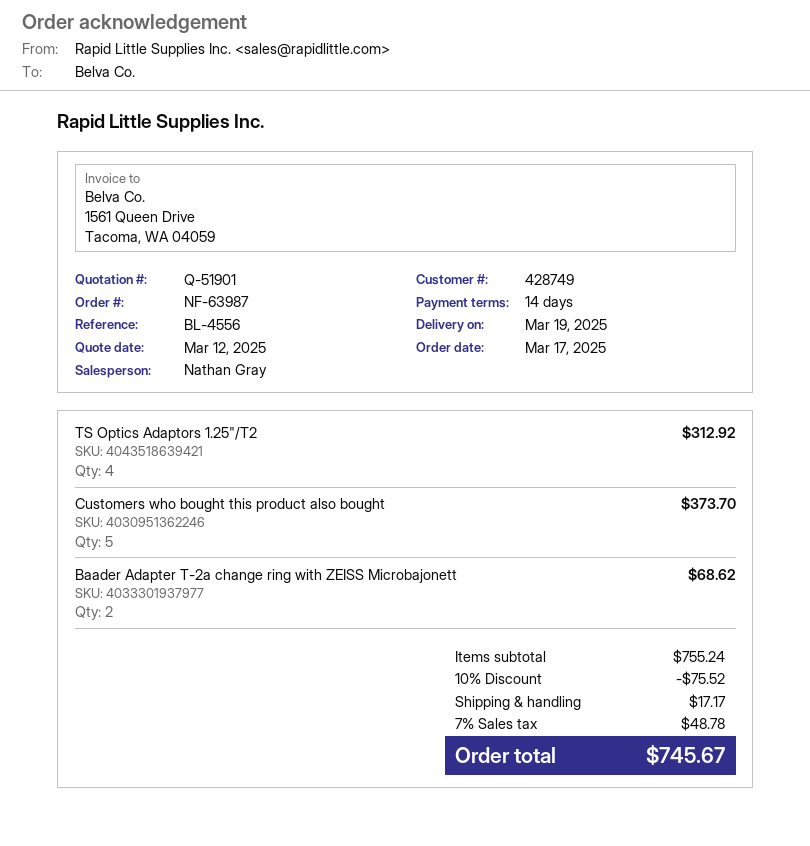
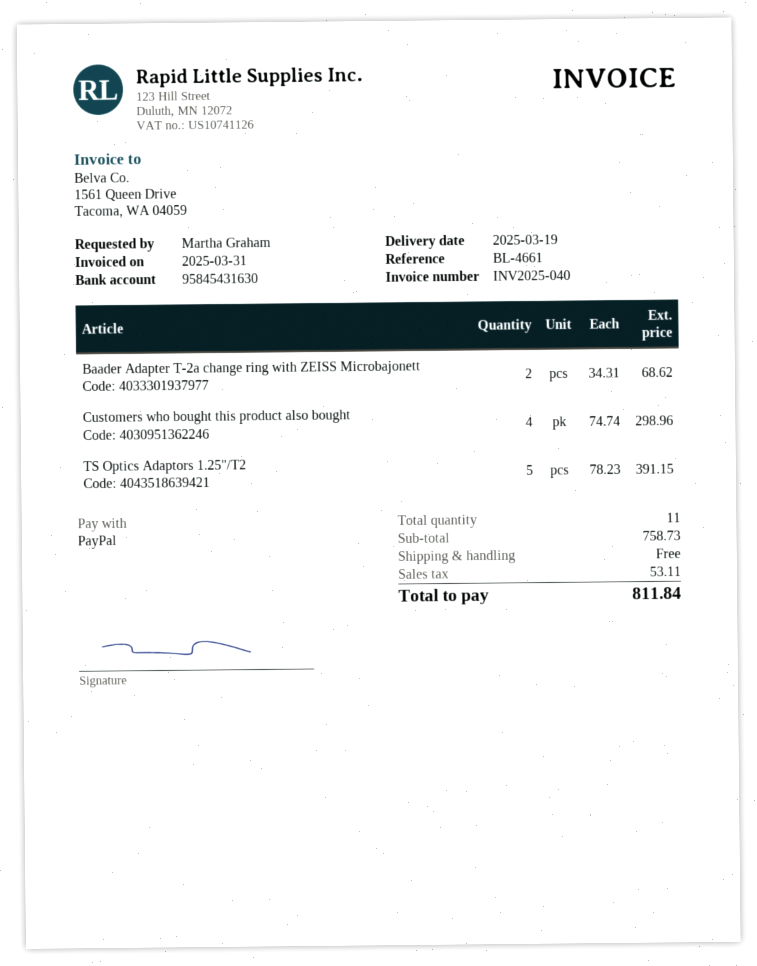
reference: BL-4556 -> BL-4661
TS Optics Adaptors 1.25"/T2: 4 for 312.92 -> 5 for 391.15
Customers who bought this product also bought: 5 for 373.70 -> 4 for 298.96
subtotal: 755.24 -> 758.73
discount: 10% = 75.52 -> none
shipping: 17.17 -> 0.00
tax: 48.78 -> 53.11
total: 745.67 -> 811.84

